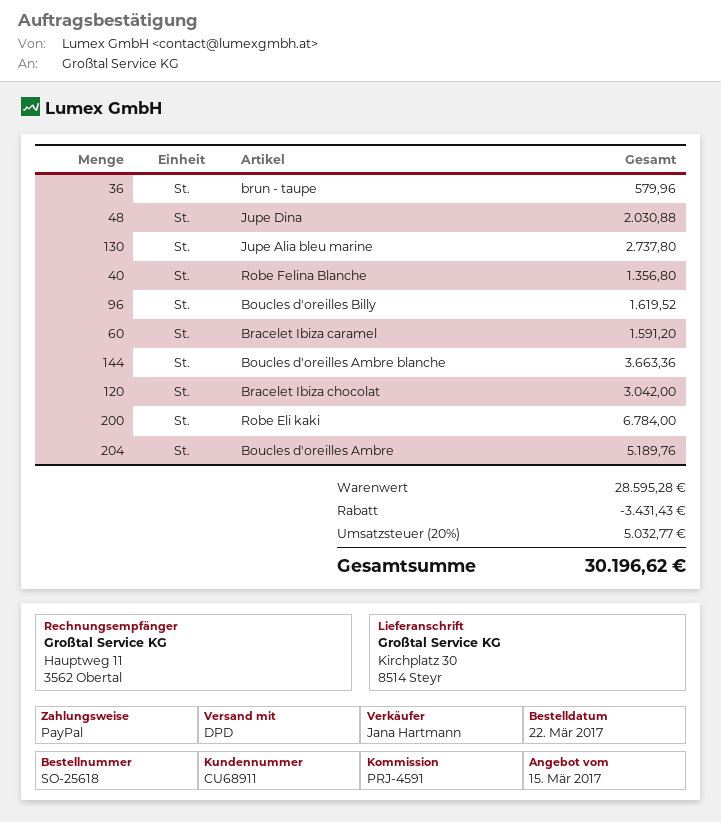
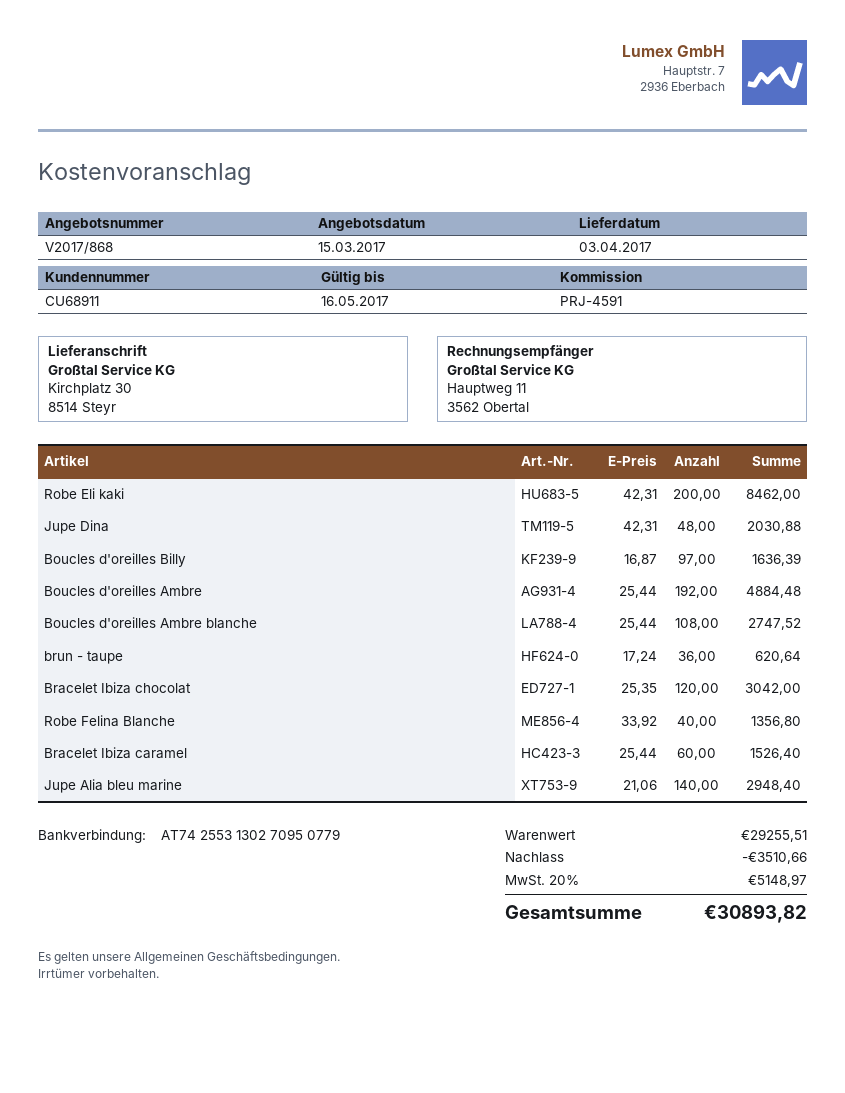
brun - taupe: 36 for 579.96 -> 36 for 620.64
Jupe Alia bleu marine: 130 for 2737.80 -> 140 for 2948.40
Boucles d'oreilles Billy: 96 for 1619.52 -> 97 for 1636.39
Bracelet Ibiza caramel: 60 for 1591.20 -> 60 for 1526.40
Boucles d'oreilles Ambre blanche: 144 for 3663.36 -> 108 for 2747.52
Robe Eli kaki: 200 for 6784.00 -> 200 for 8462.00
Boucles d'oreilles Ambre: 204 for 5189.76 -> 192 for 4884.48
subtotal: 28595.28 -> 29255.51
discount: 3431.43 -> 3510.66
tax: 20% = 5032.77 -> 20% = 5148.97
total: 30196.62 -> 30893.82

